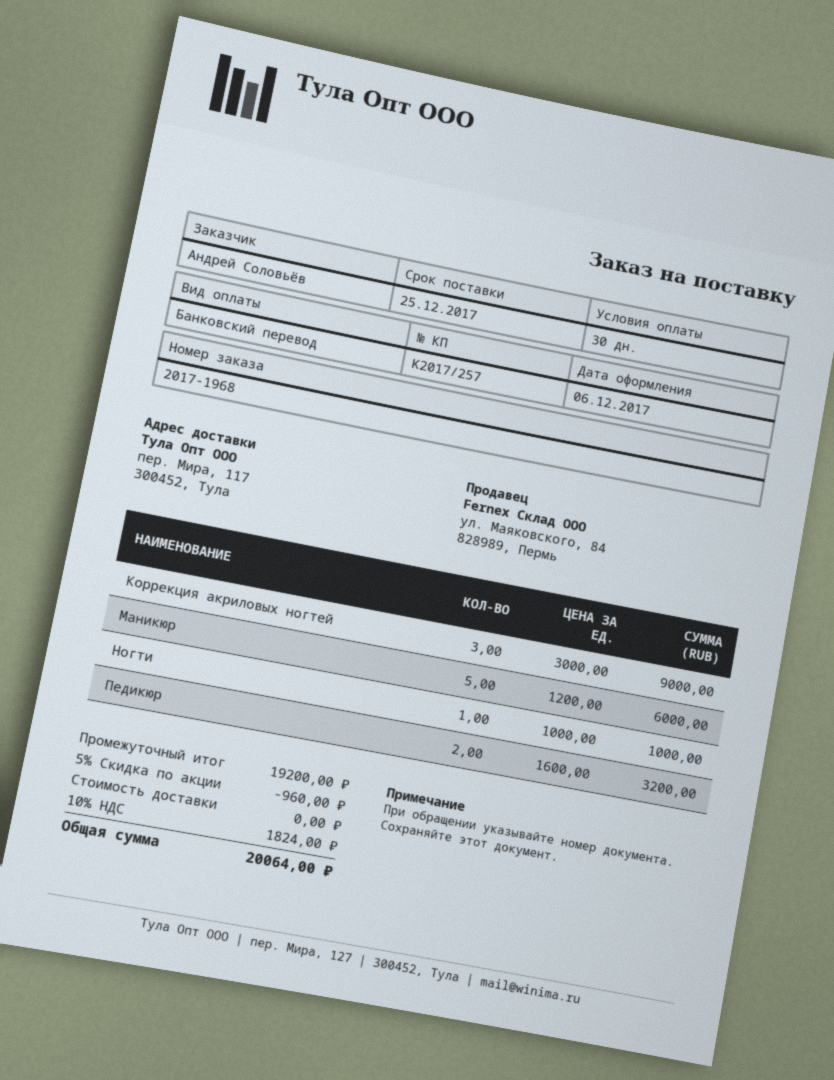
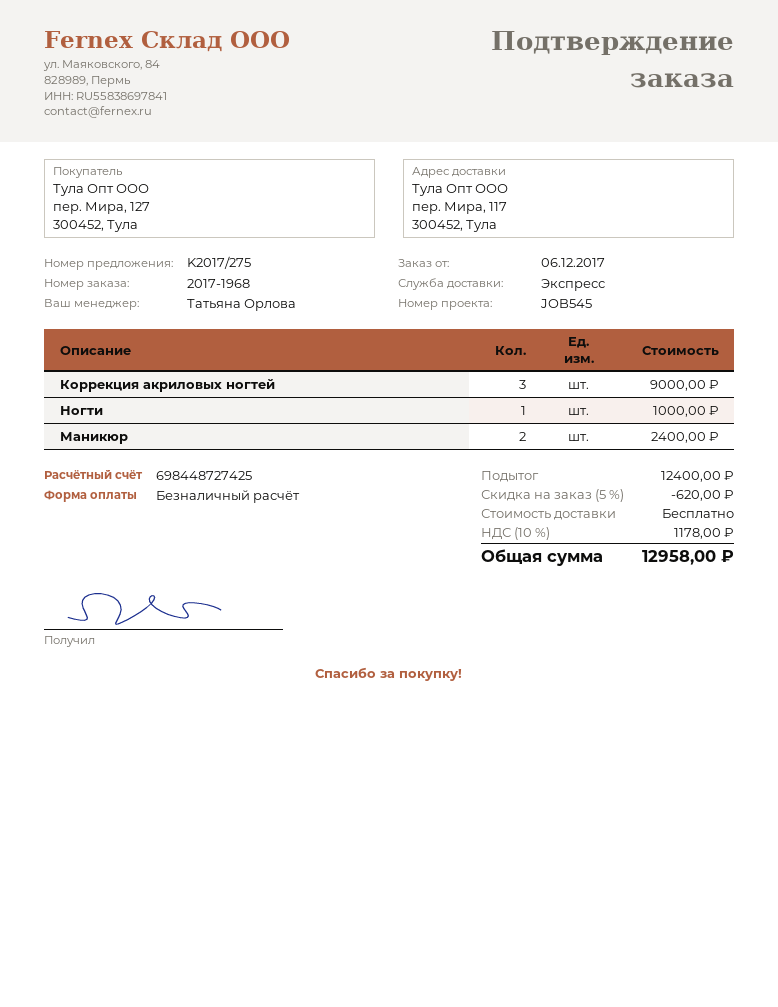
quote number: K2017/257 -> K2017/275
Маникюр: 5 for 6000.00 -> 2 for 2400.00
Педикюр: 2 for 3200.00 -> none
subtotal: 19200.00 -> 12400.00
discount: 5% = 960.00 -> 5% = 620.00
tax: 10% = 1824.00 -> 10% = 1178.00
total: 20064.00 -> 12958.00

